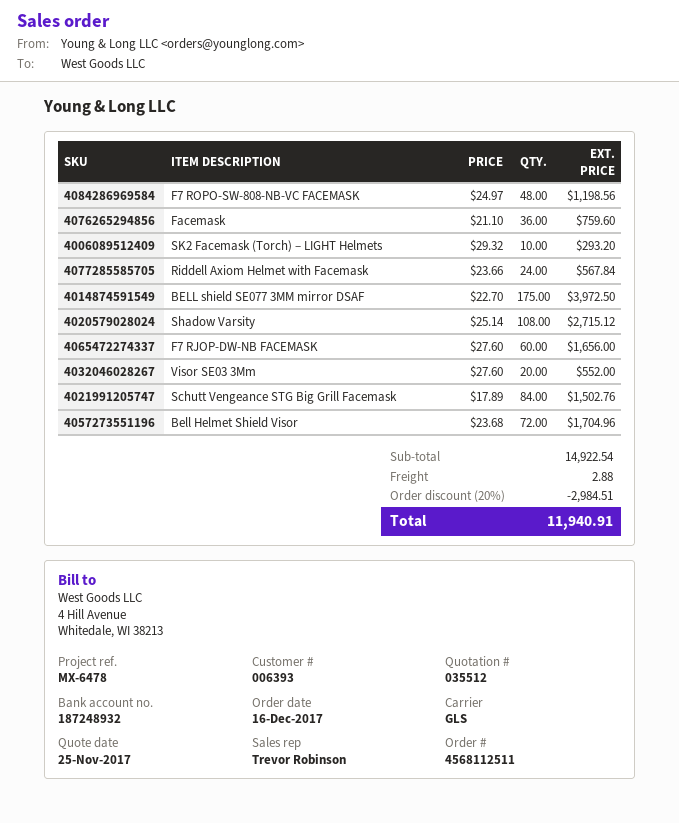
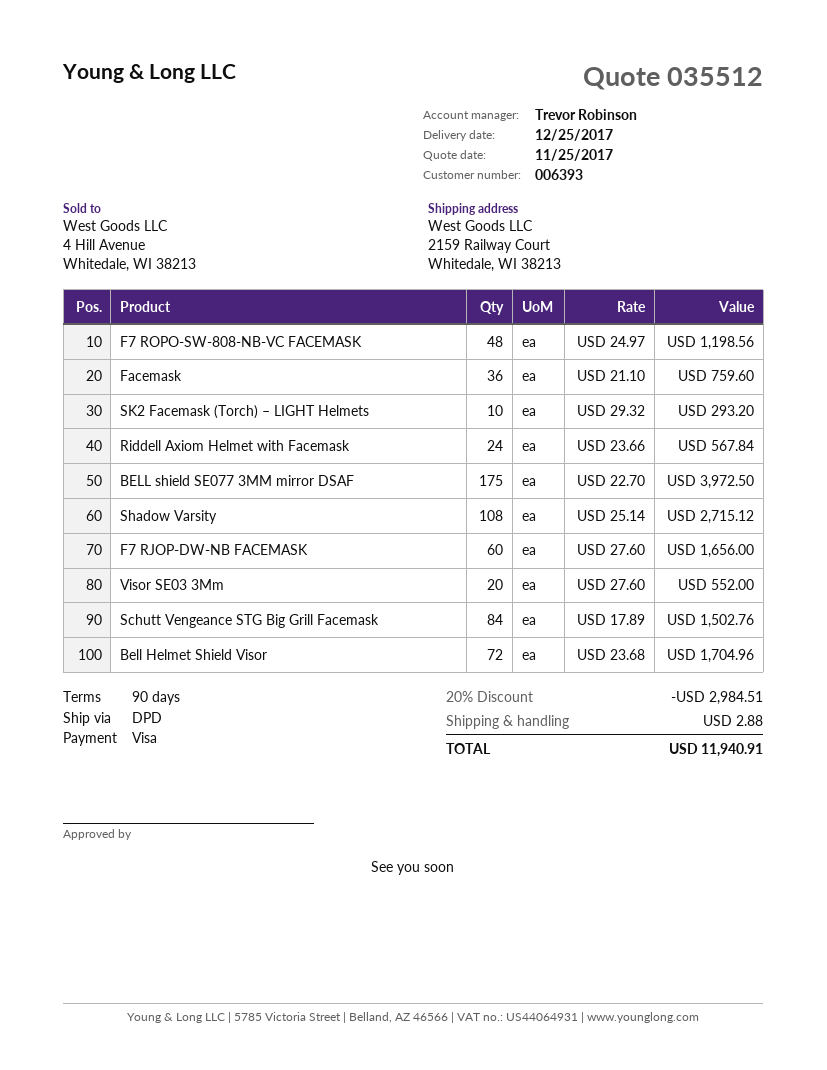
shipping method: GLS -> DPD

